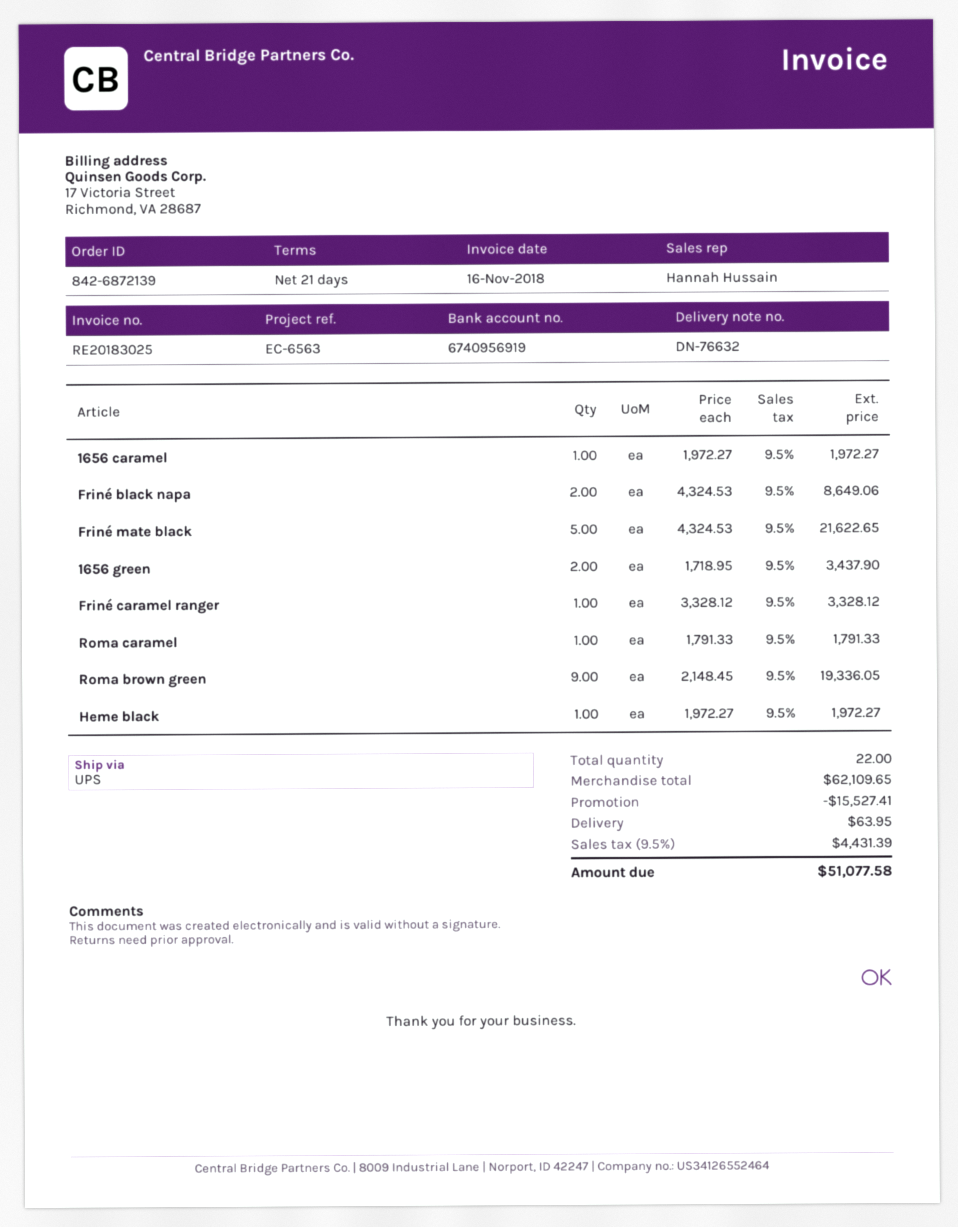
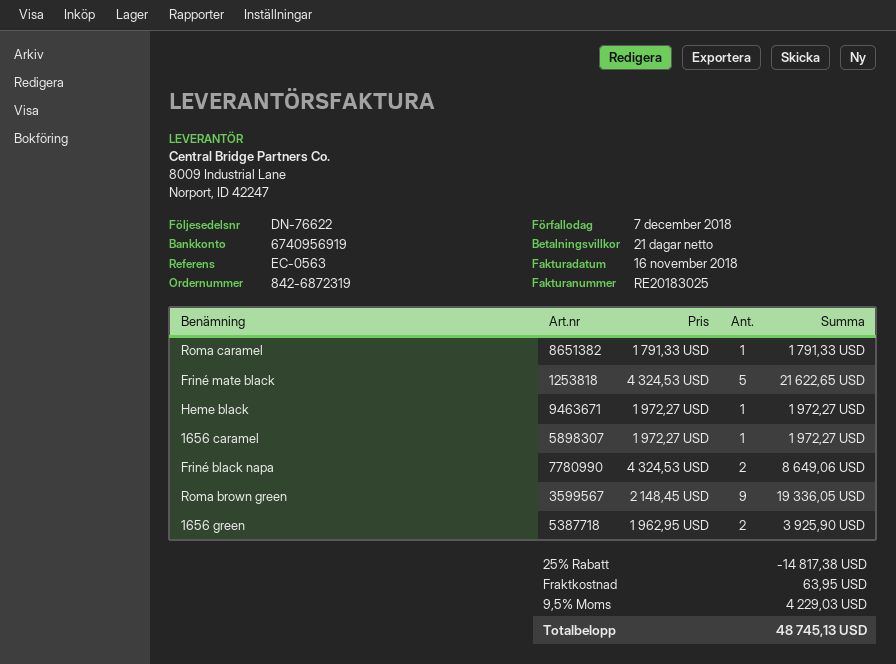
order number: 842-6872139 -> 842-6872319
delivery note number: DN-76632 -> DN-76622
reference: EC-6563 -> EC-0563
1656 green: 2 x 1718.95 = 3437.90 -> 2 x 1962.95 = 3925.90
Friné caramel ranger: 1 x 3328.12 = 3328.12 -> none
discount: 15527.41 -> 14817.38
tax: 9.5% = 4431.39 -> 9.5% = 4229.03
total: 51077.58 -> 48745.13

